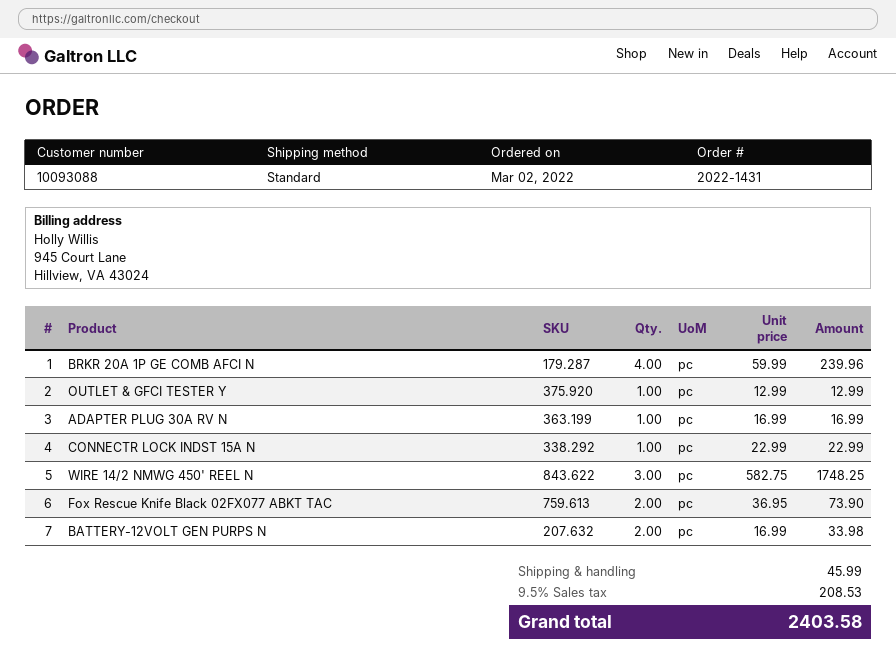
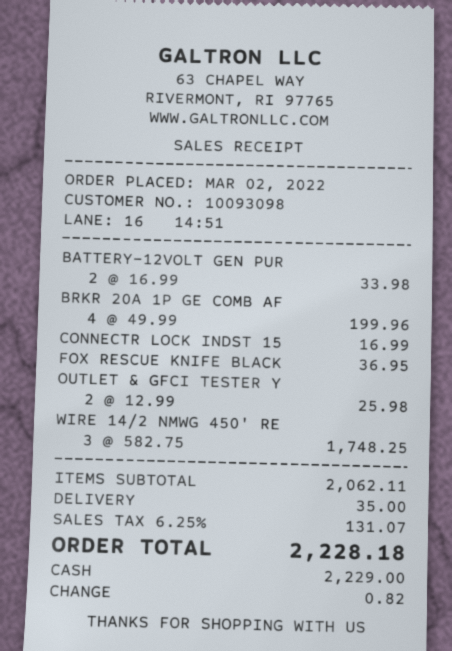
customer number: 10093088 -> 10093098
BRKR 20A 1P GE COMB AFCI N: 4 x 59.99 = 239.96 -> 4 x 49.99 = 199.96
OUTLET & GFCI TESTER Y: 1 x 12.99 = 12.99 -> 2 x 12.99 = 25.98
ADAPTER PLUG 30A RV N: 1 x 16.99 = 16.99 -> none
CONNECTR LOCK INDST 15A N: 1 x 22.99 = 22.99 -> 1 x 16.99 = 16.99
Fox Rescue Knife Black 02FX077 ABKT TAC: 2 x 36.95 = 73.90 -> 1 x 36.95 = 36.95
shipping: 45.99 -> 35.00
tax: 9.5% = 208.53 -> 6.25% = 131.07
total: 2403.58 -> 2228.18

